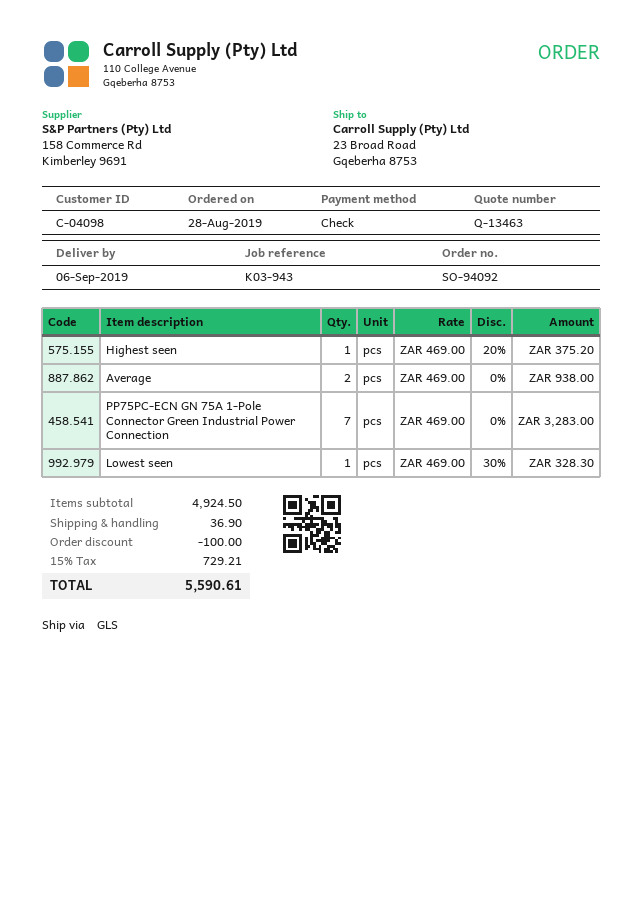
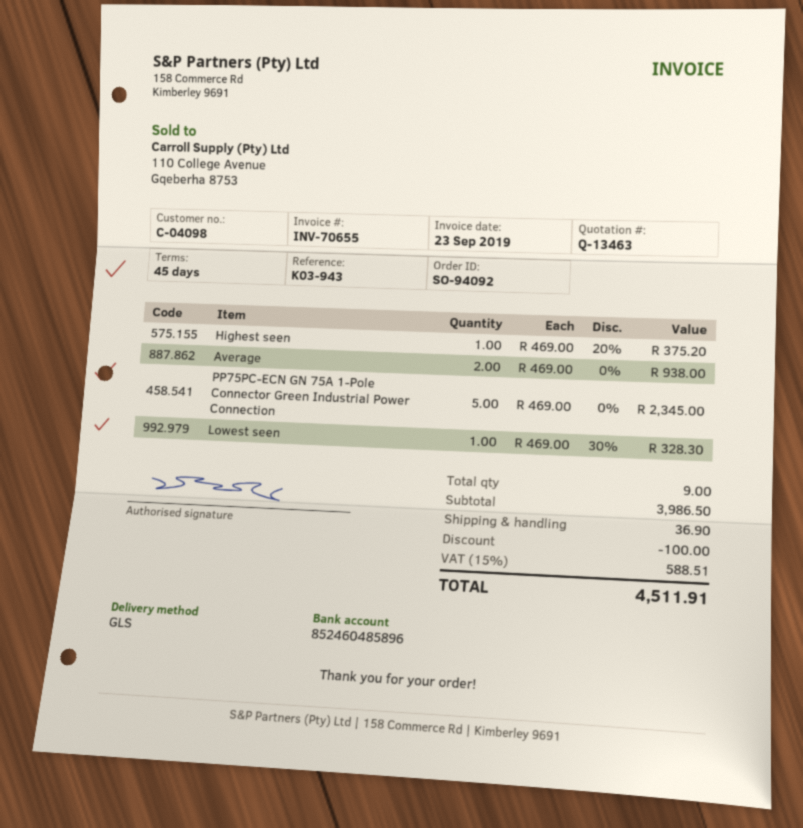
PP75PC-ECN GN 75A 1-Pole Connector Green Industrial Power Connection: 7 x 469.00 = 3283.00 -> 5 x 469.00 = 2345.00
subtotal: 4924.50 -> 3986.50
tax: 15% = 729.21 -> 15% = 588.51
total: 5590.61 -> 4511.91

